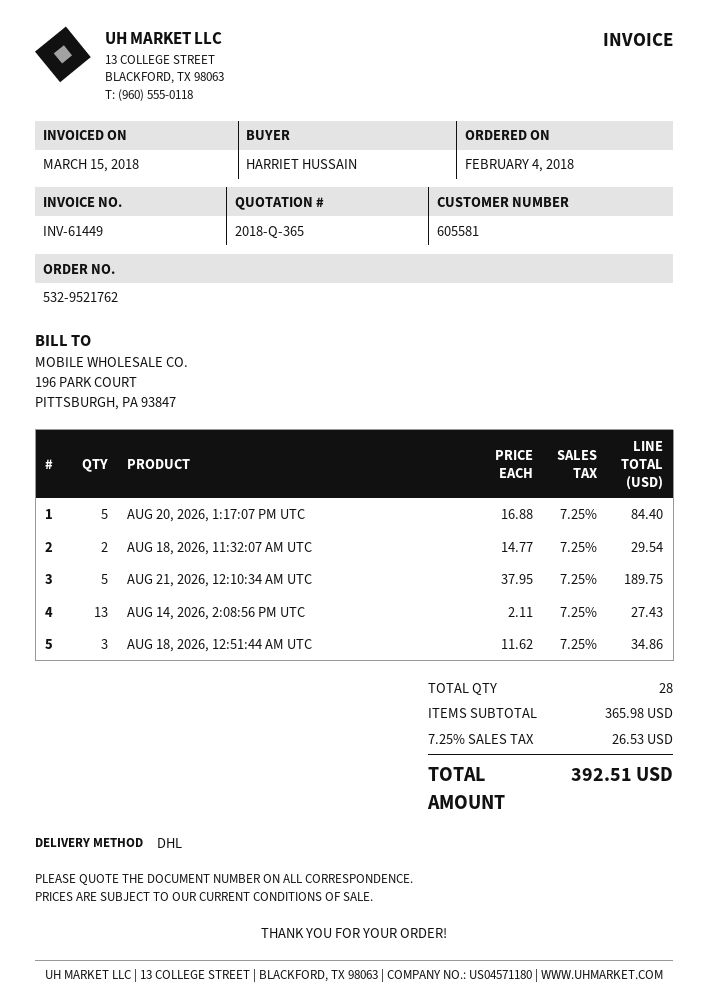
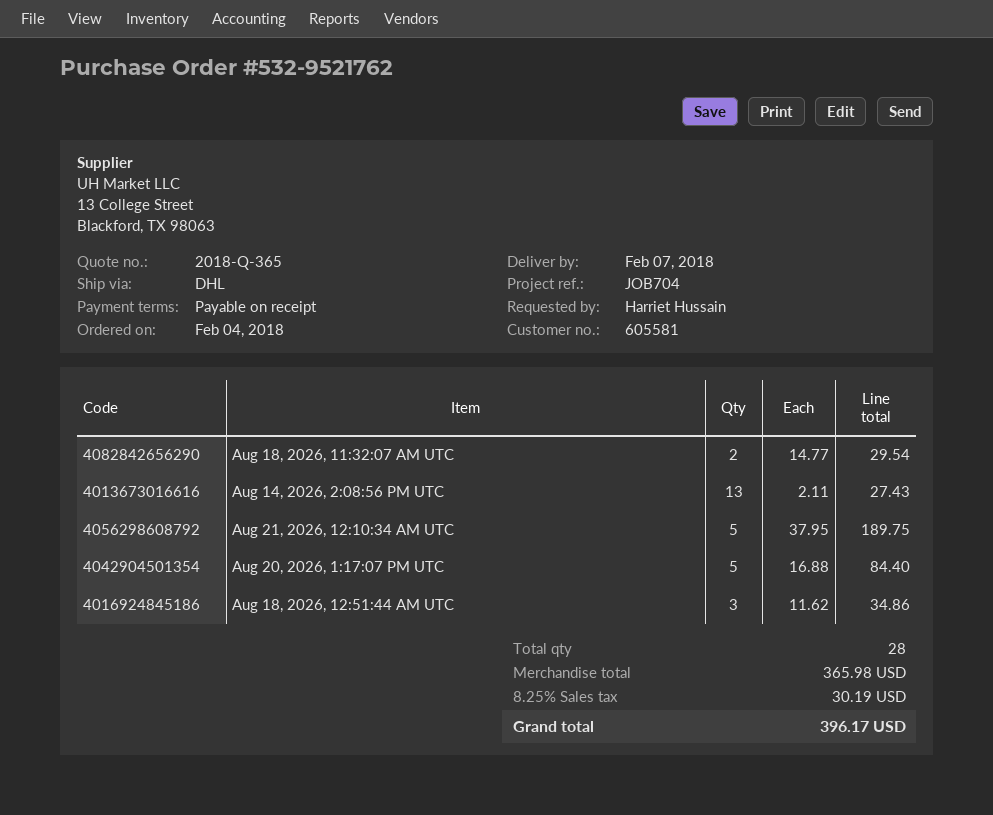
tax: 7.25% = 26.53 -> 8.25% = 30.19
total: 392.51 -> 396.17

